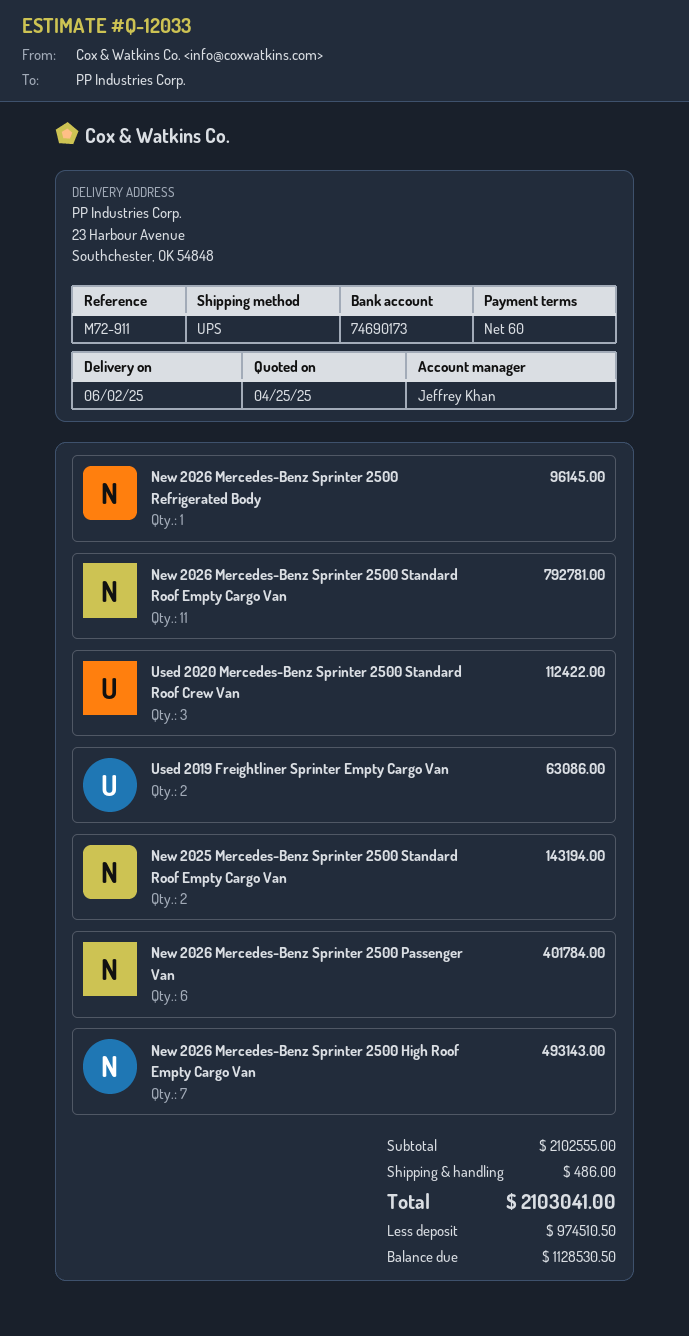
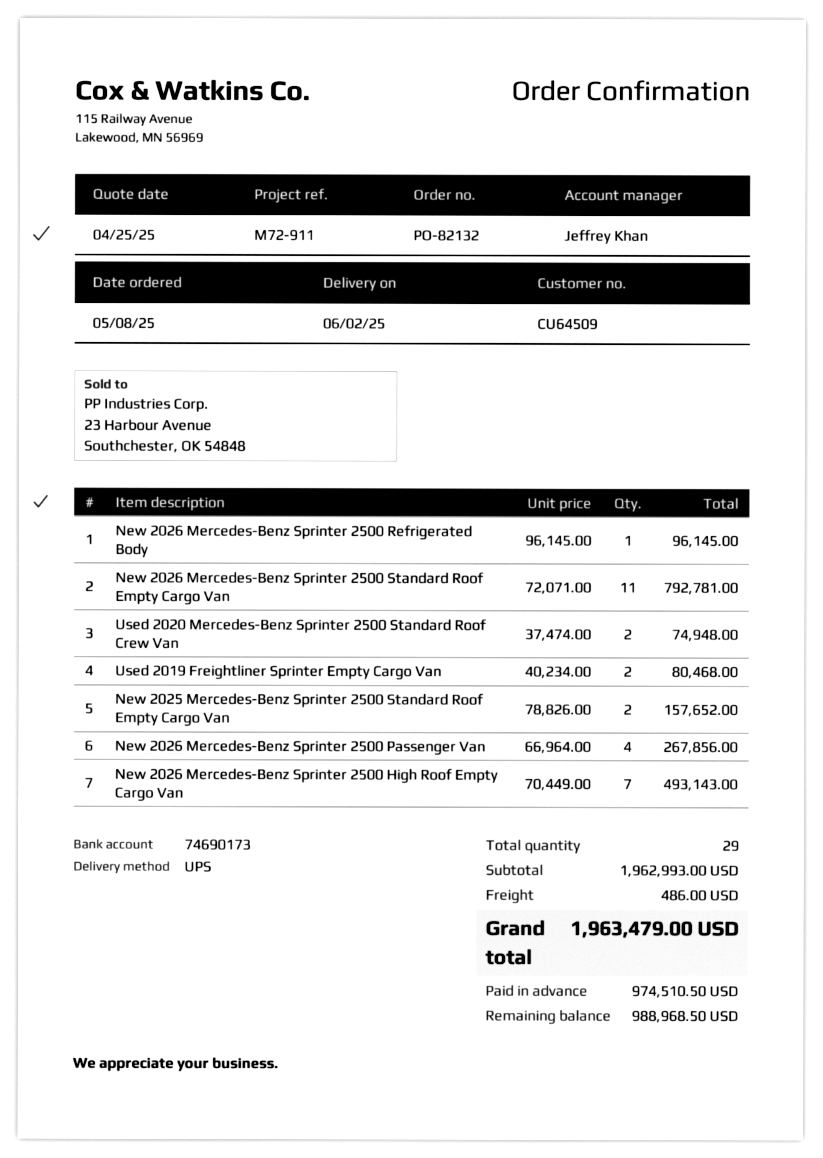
Used 2020 Mercedes-Benz Sprinter 2500 Standard Roof Crew Van: 3 for 112422.00 -> 2 for 74948.00
Used 2019 Freightliner Sprinter Empty Cargo Van: 2 for 63086.00 -> 2 for 80468.00
New 2025 Mercedes-Benz Sprinter 2500 Standard Roof Empty Cargo Van: 2 for 143194.00 -> 2 for 157652.00
New 2026 Mercedes-Benz Sprinter 2500 Passenger Van: 6 for 401784.00 -> 4 for 267856.00
subtotal: 2102555.00 -> 1962993.00
total: 2103041.00 -> 1963479.00
balance: 1128530.50 -> 988968.50

